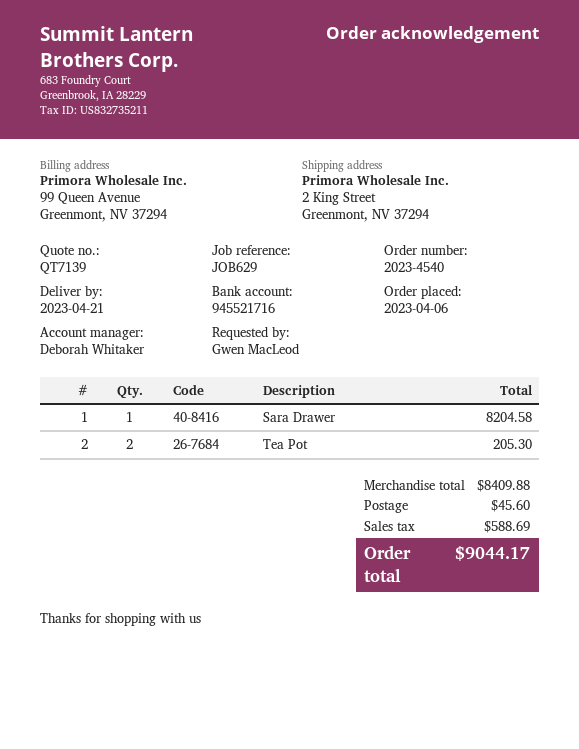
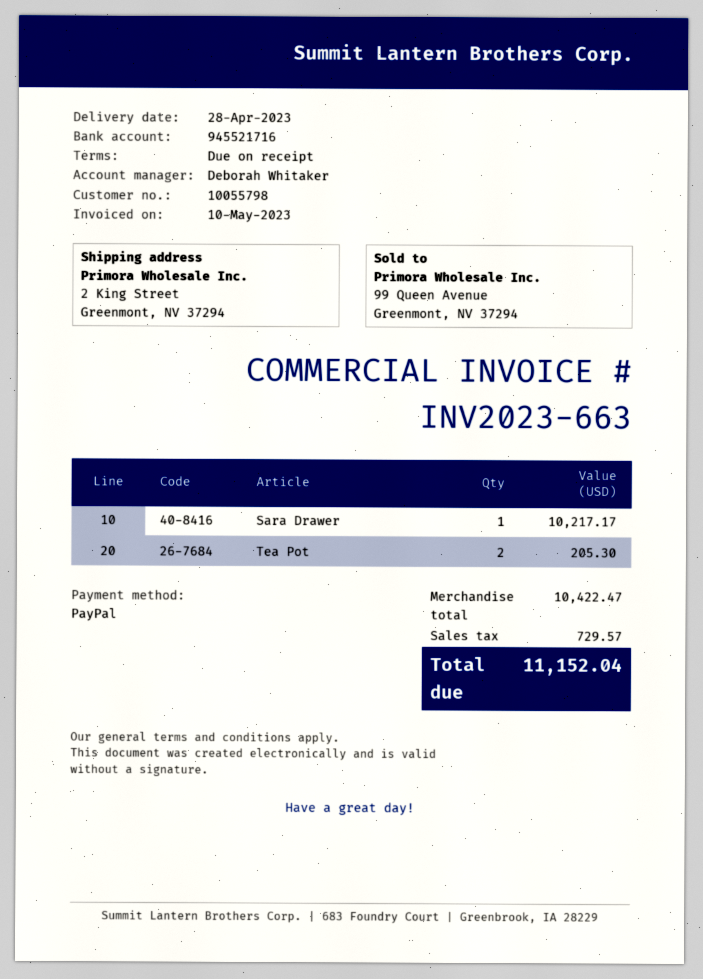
delivery date: 2023-04-21 -> 2023-04-28
Sara Drawer: 1 for 8204.58 -> 1 for 10217.17
subtotal: 8409.88 -> 10422.47
shipping: 45.60 -> none
tax: 588.69 -> 729.57
total: 9044.17 -> 11152.04

